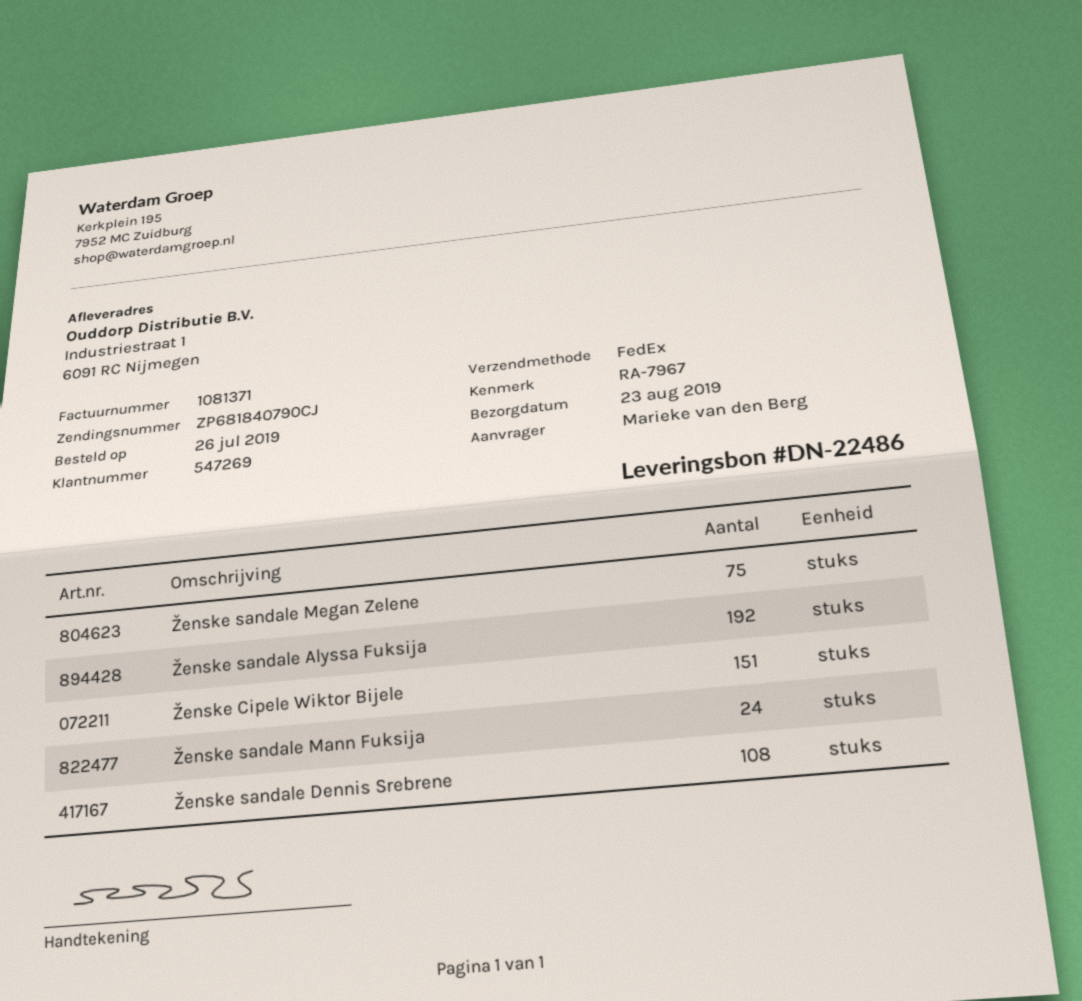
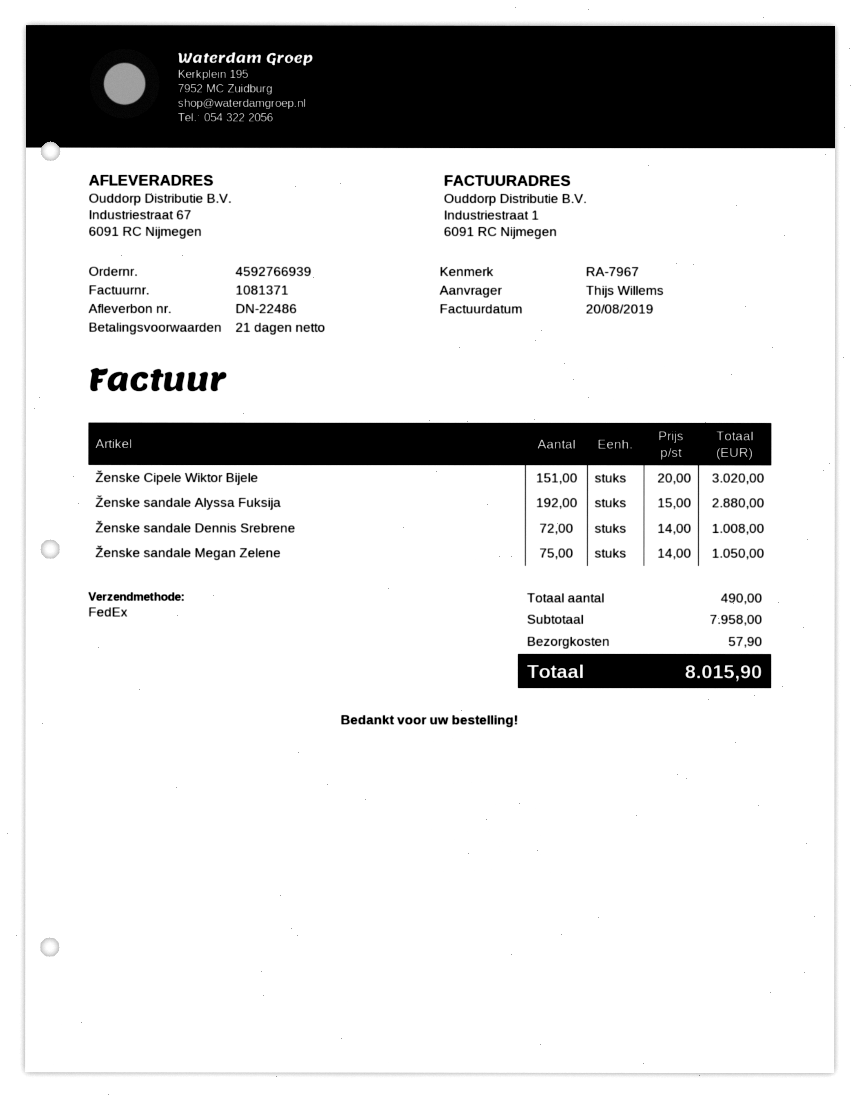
ordered by: Marieke van den Berg -> Thijs Willems
ship to: Industriestraat 1, 6091 RC Nijmegen -> Industriestraat 67, 6091 RC Nijmegen
Ženske sandale Mann Fuksija: 24 -> none
Ženske sandale Dennis Srebrene: 108 -> 72

